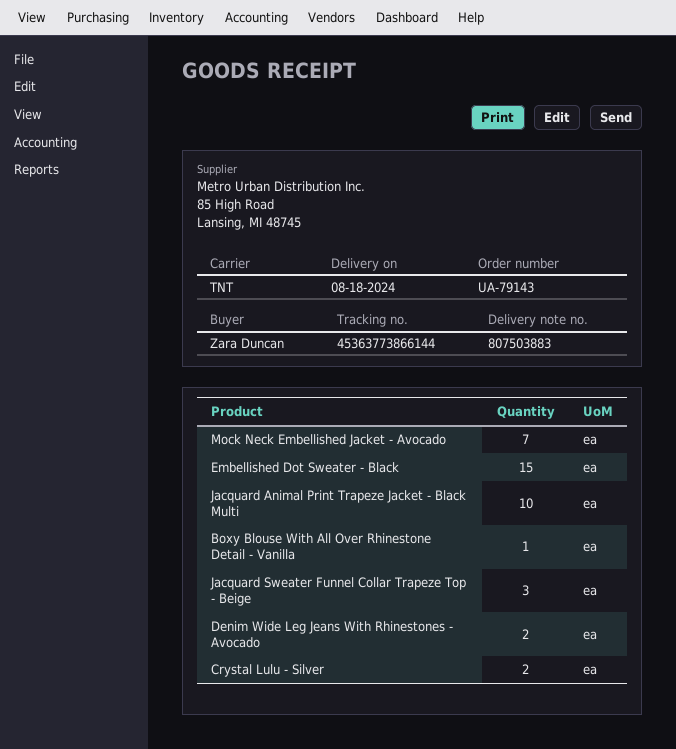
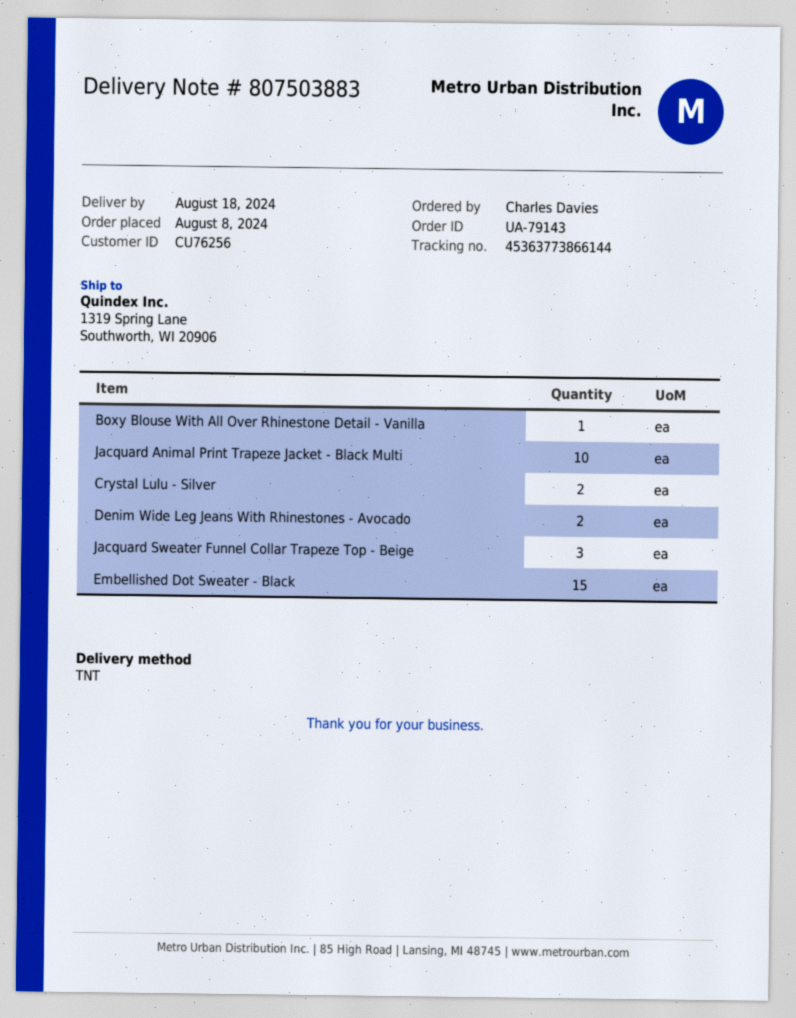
ordered by: Zara Duncan -> Charles Davies
Mock Neck Embellished Jacket - Avocado: 7 -> none

